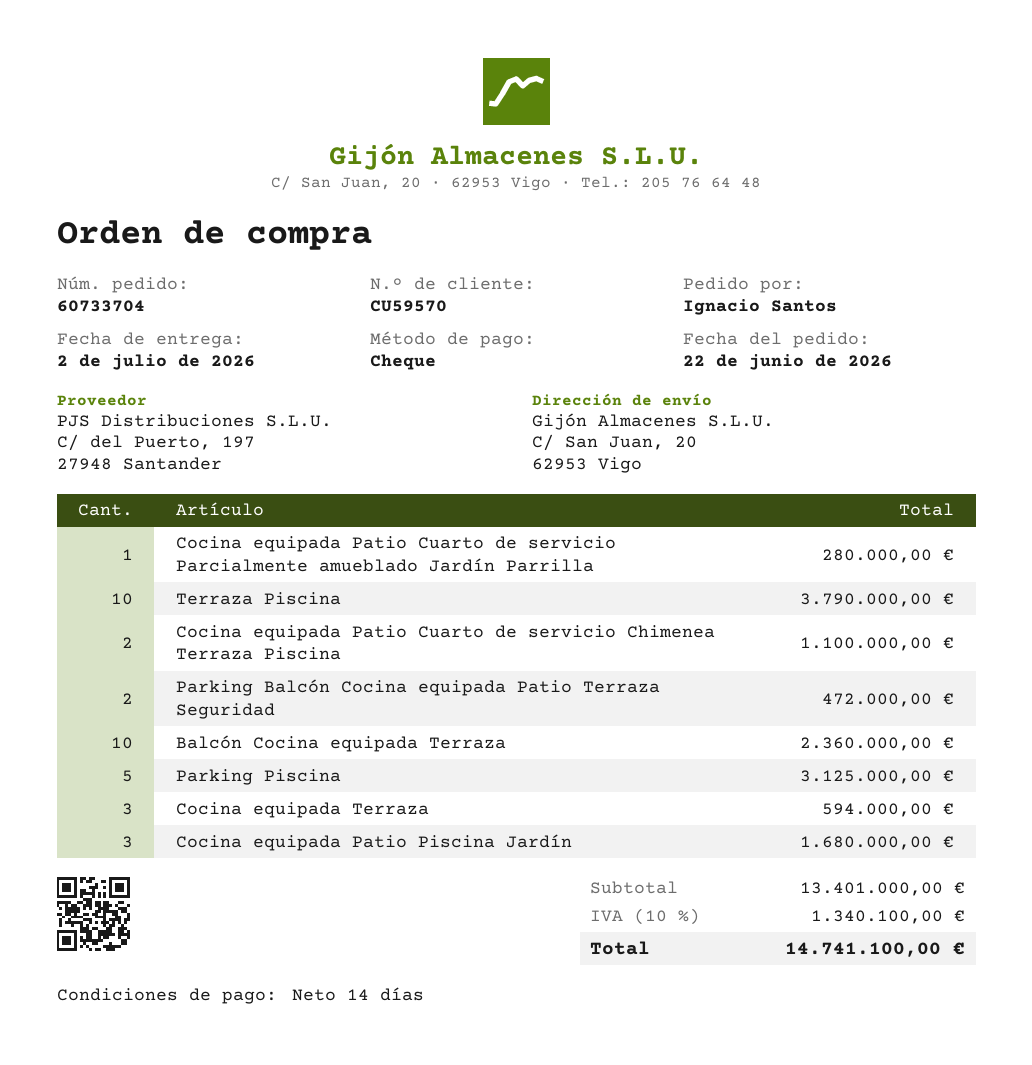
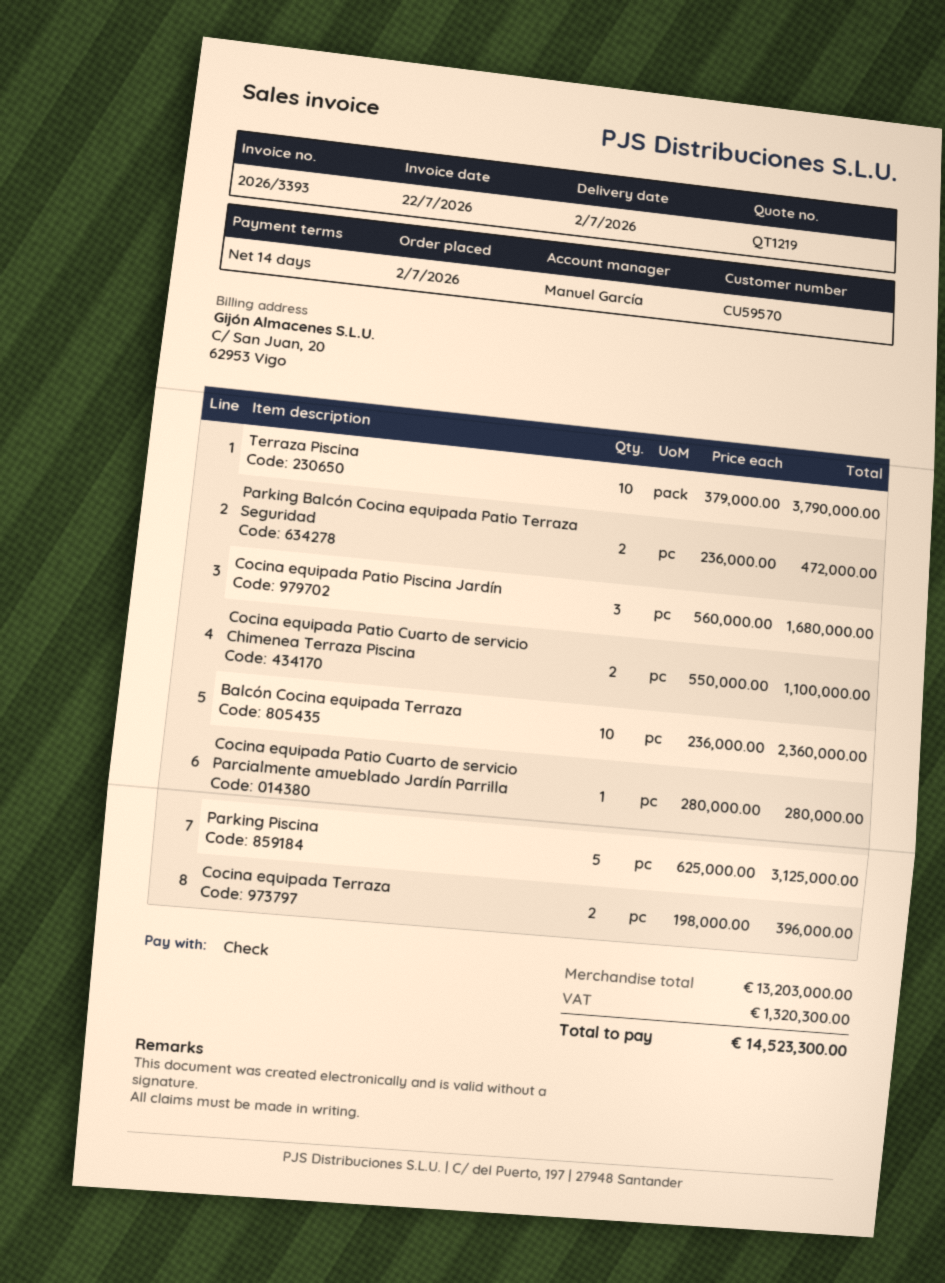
order date: 2026-06-22 -> 2026-07-02
Cocina equipada Terraza: 3 for 594000.00 -> 2 for 396000.00
subtotal: 13401000.00 -> 13203000.00
tax: 1340100.00 -> 1320300.00
total: 14741100.00 -> 14523300.00

